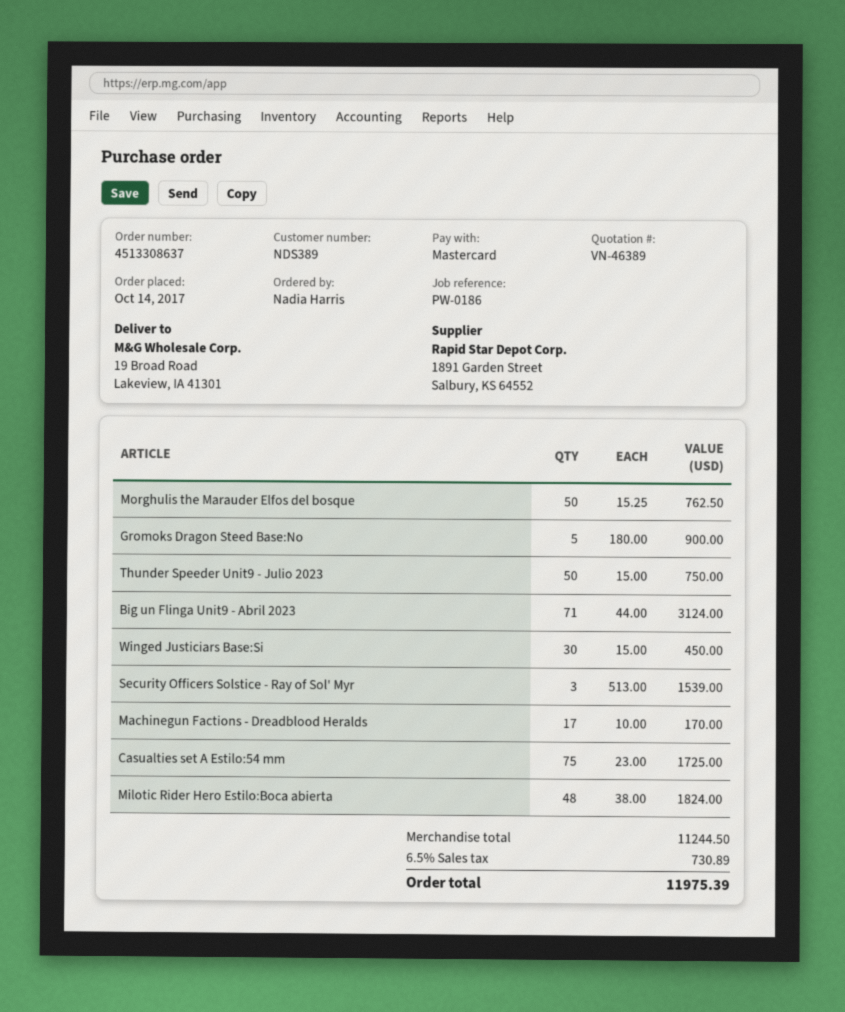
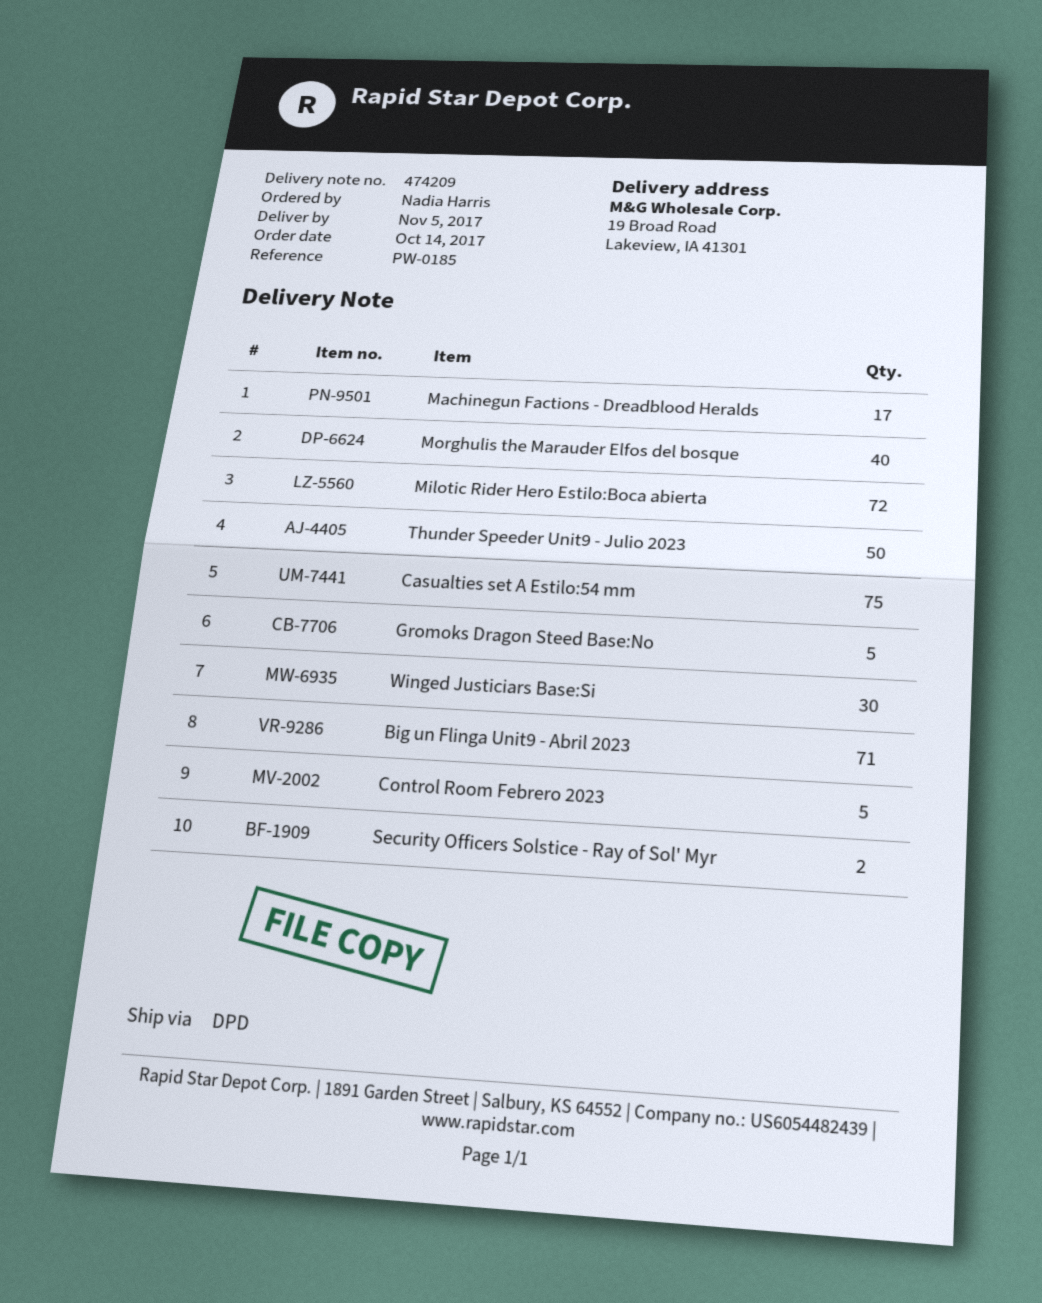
reference: PW-0186 -> PW-0185
Morghulis the Marauder Elfos del bosque: 50 -> 40
Security Officers Solstice - Ray of Sol' Myr: 3 -> 2
Milotic Rider Hero Estilo:Boca abierta: 48 -> 72
Control Room Febrero 2023: none -> 5

